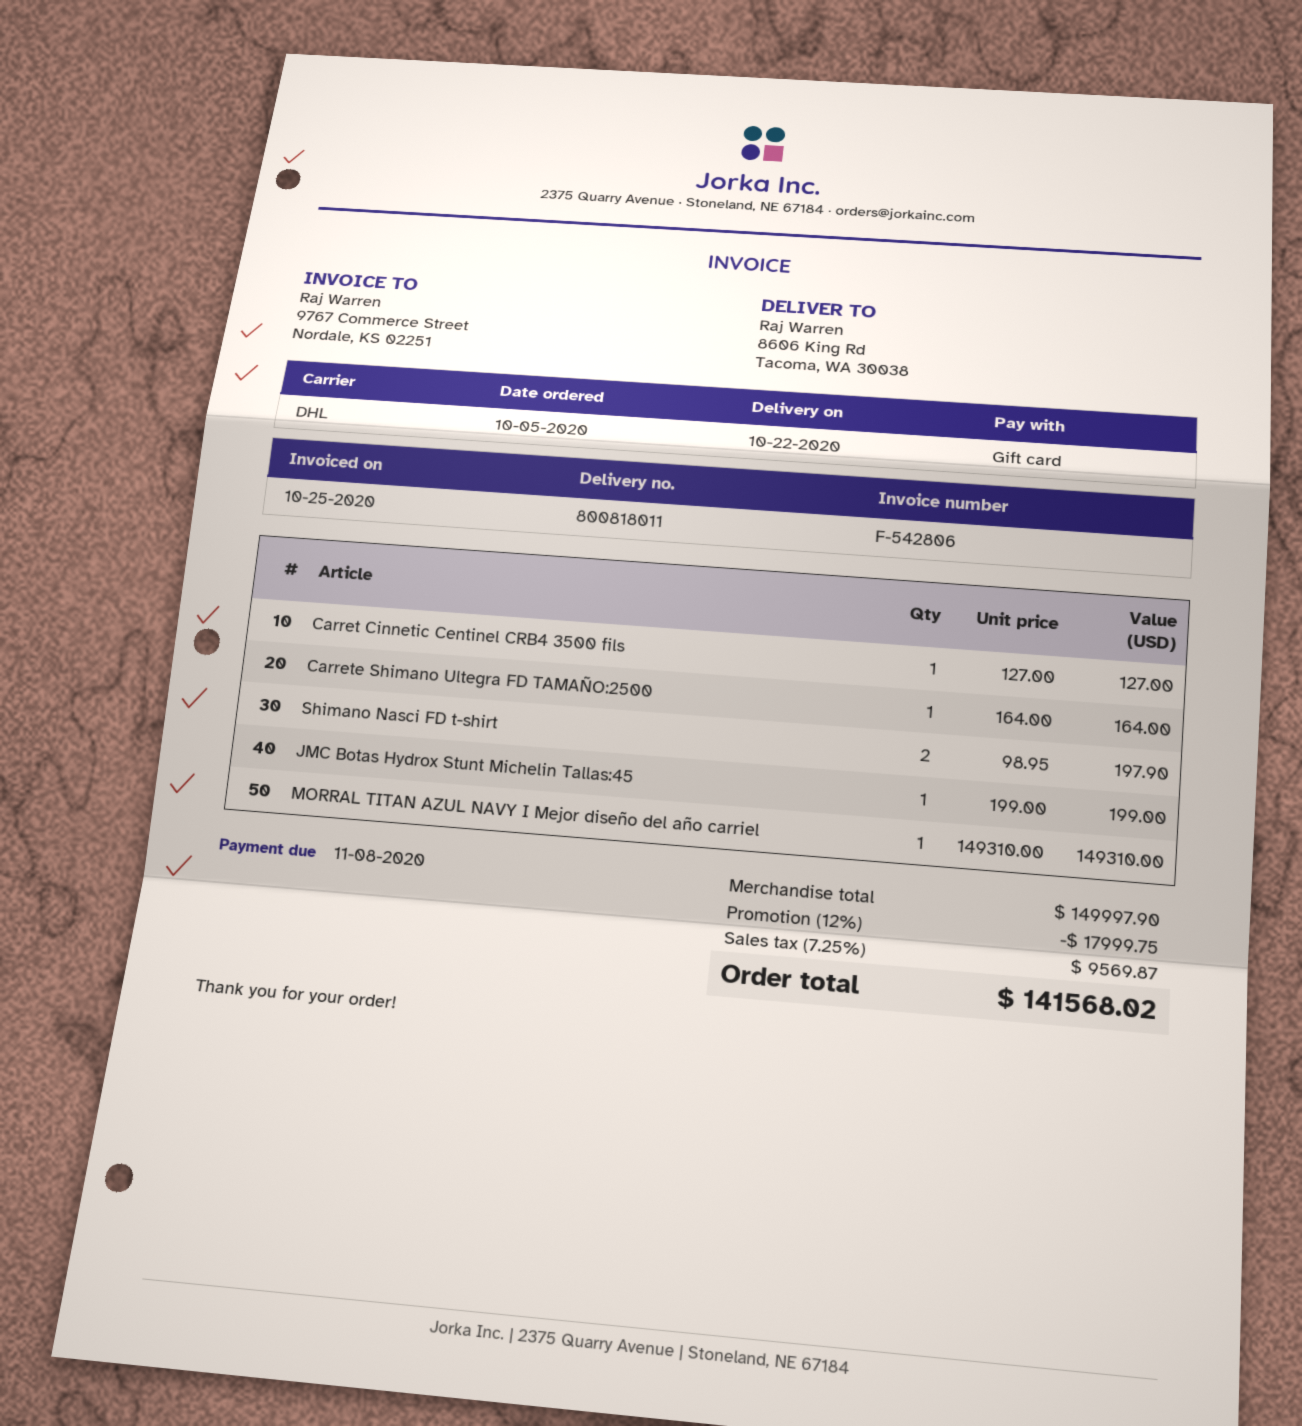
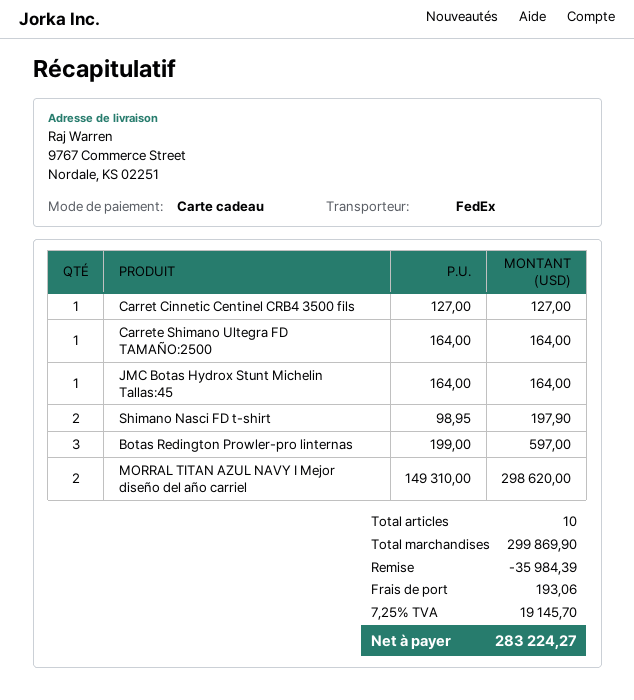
shipping method: DHL -> FedEx
ship to: 8606 King Rd, Tacoma, WA 30038 -> 9767 Commerce Street, Nordale, KS 02251
JMC Botas Hydrox Stunt Michelin Tallas:45: 1 x 199.00 = 199.00 -> 1 x 164.00 = 164.00
MORRAL TITAN AZUL NAVY I Mejor diseño del año carriel: 1 x 149310.00 = 149310.00 -> 2 x 149310.00 = 298620.00
Botas Redington Prowler-pro linternas: none -> 3 x 199.00 = 597.00
subtotal: 149997.90 -> 299869.90
discount: 17999.75 -> 35984.39
shipping: none -> 193.06
tax: 7.25% = 9569.87 -> 7.25% = 19145.70
total: 141568.02 -> 283224.27

